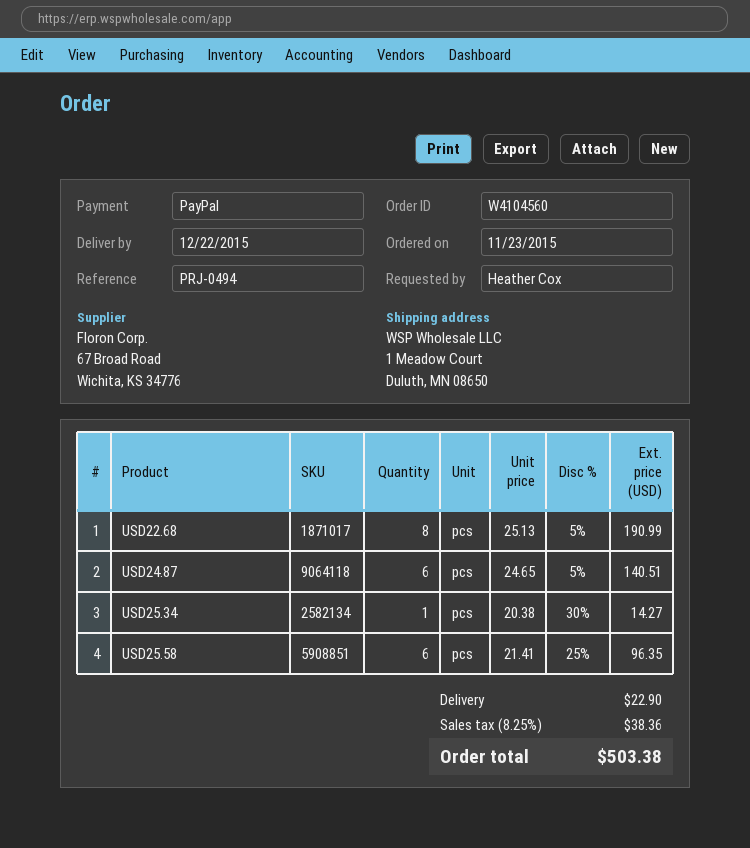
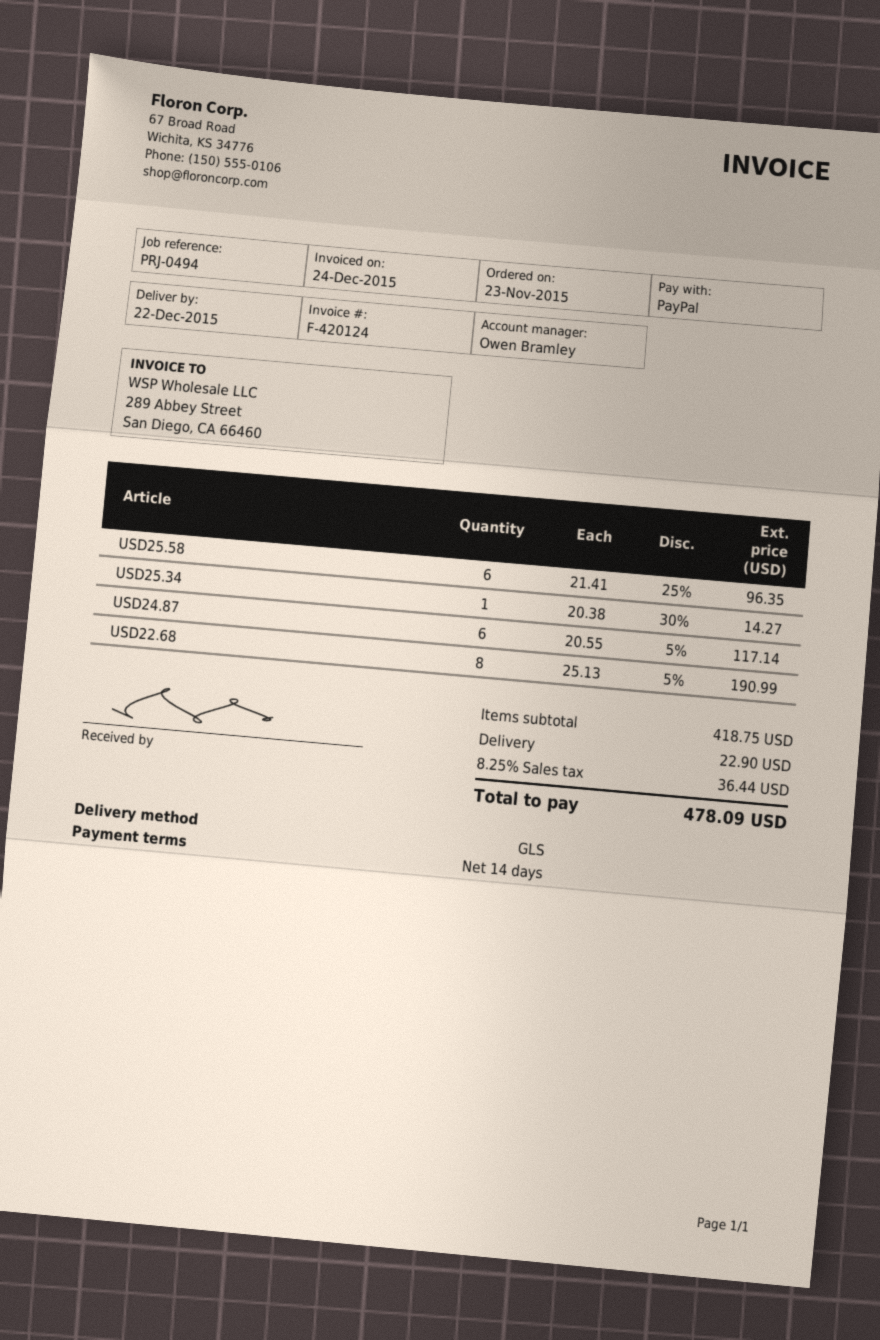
USD24.87: 6 x 24.65 - 5% = 140.51 -> 6 x 20.55 - 5% = 117.14
tax: 8.25% = 38.36 -> 8.25% = 36.44
total: 503.38 -> 478.09

